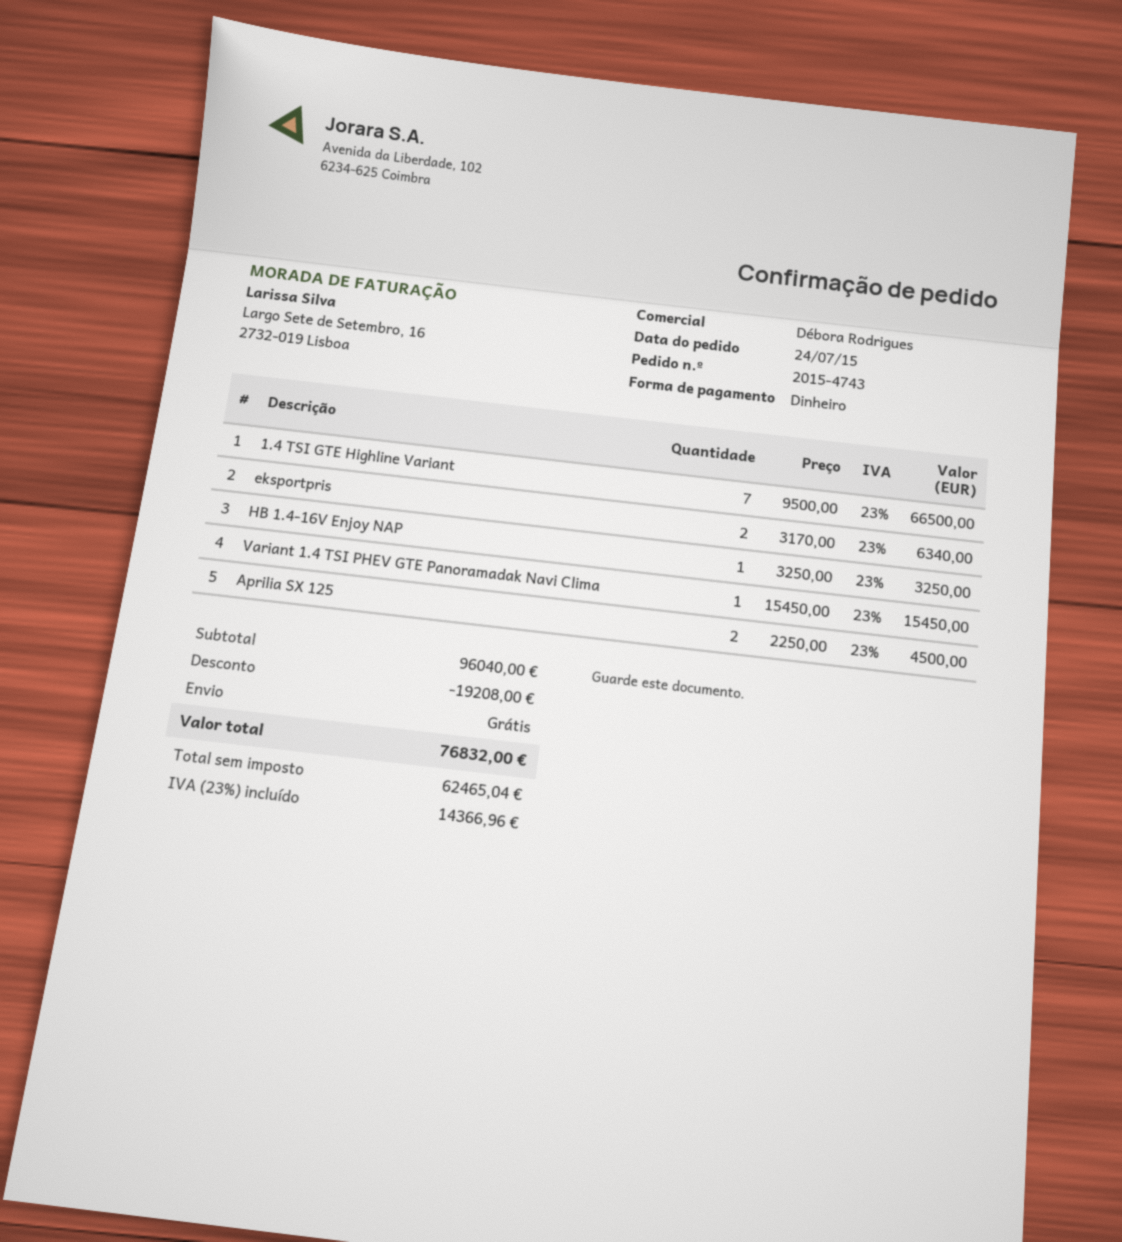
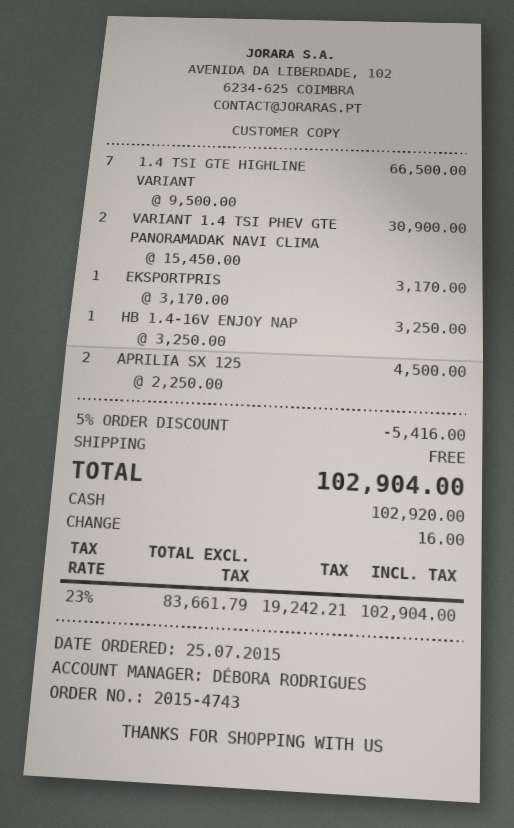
order date: 2015-07-24 -> 2015-07-25
eksportpris: 2 x 3170.00 = 6340.00 -> 1 x 3170.00 = 3170.00
Variant 1.4 TSI PHEV GTE Panoramadak Navi Clima: 1 x 15450.00 = 15450.00 -> 2 x 15450.00 = 30900.00
discount: 19208.00 -> 5416.00
net: 62465.04 -> 83661.79
tax: 23% = 14366.96 -> 23% = 19242.21
total: 76832.00 -> 102904.00

